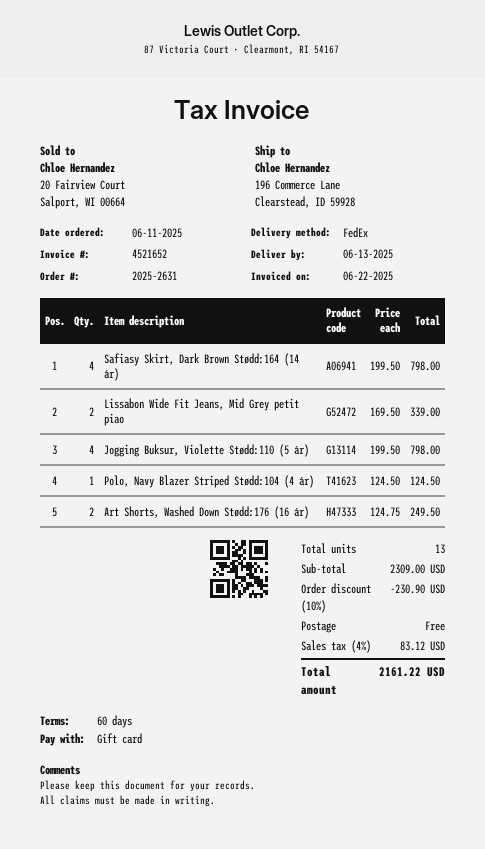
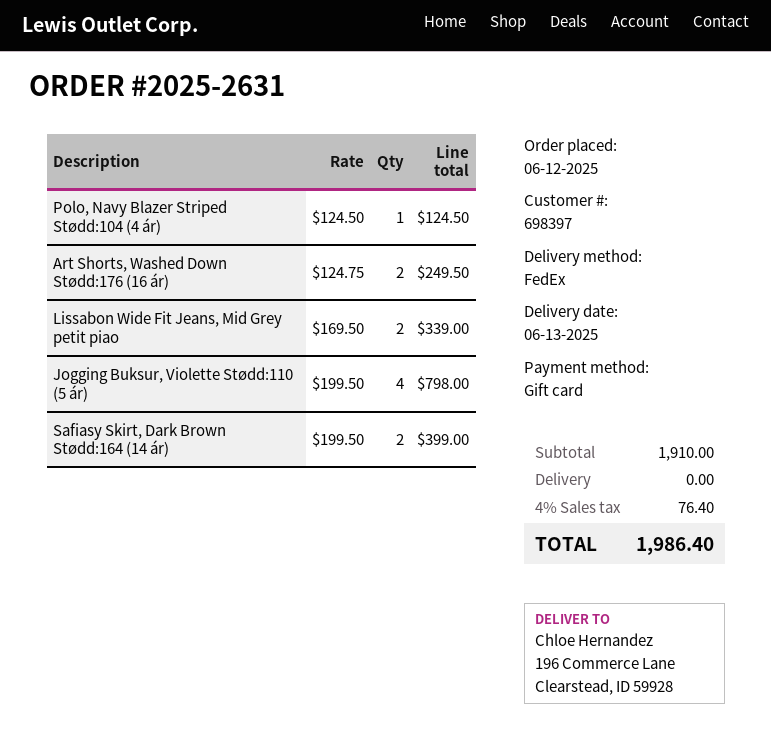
order date: 2025-06-11 -> 2025-06-12
Safiasy Skirt, Dark Brown Stødd:164 (14 ár): 4 x 199.50 = 798.00 -> 2 x 199.50 = 399.00
subtotal: 2309.00 -> 1910.00
discount: 10% = 230.90 -> none
tax: 4% = 83.12 -> 4% = 76.40
total: 2161.22 -> 1986.40

